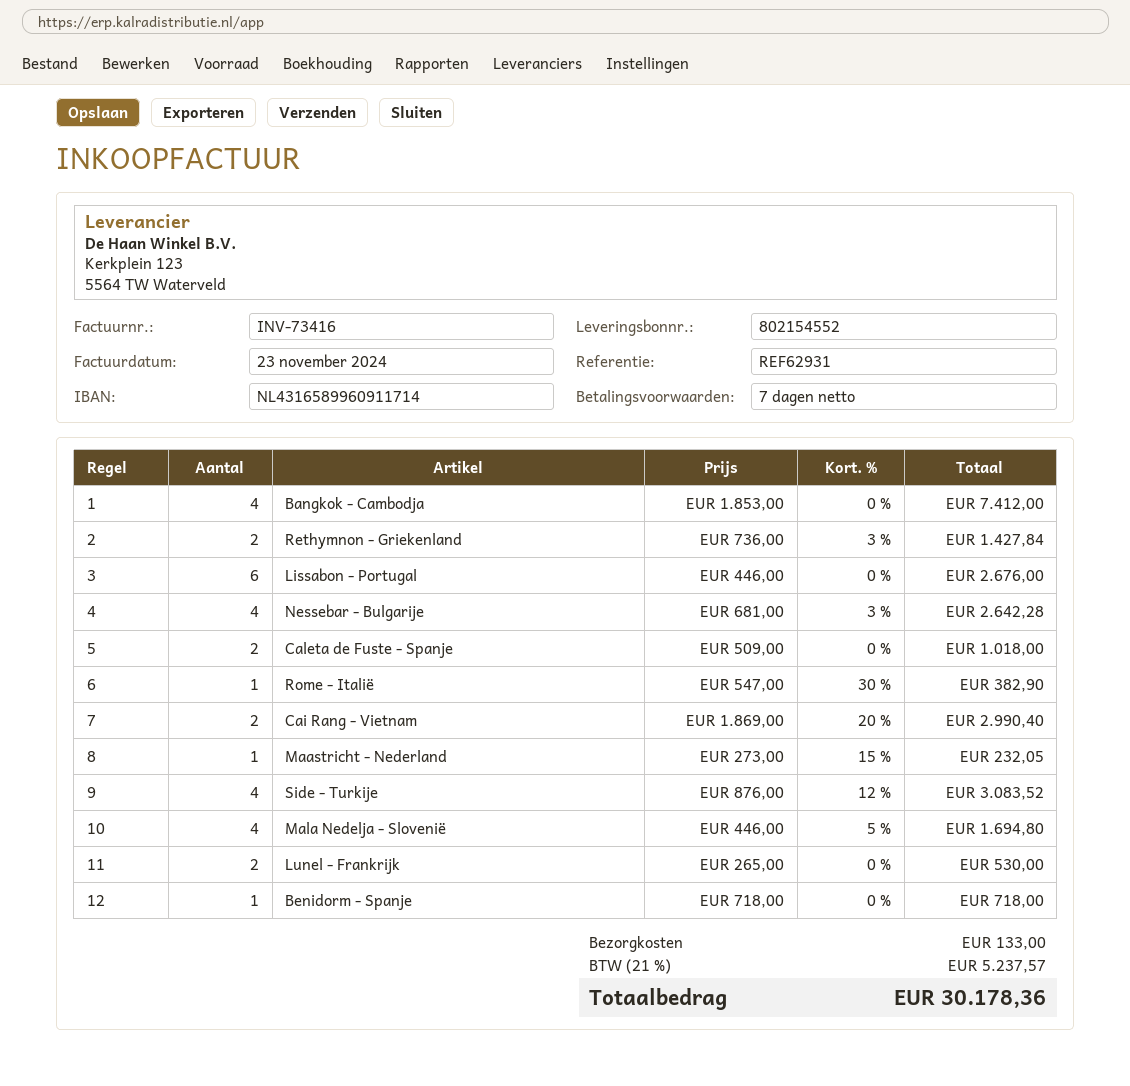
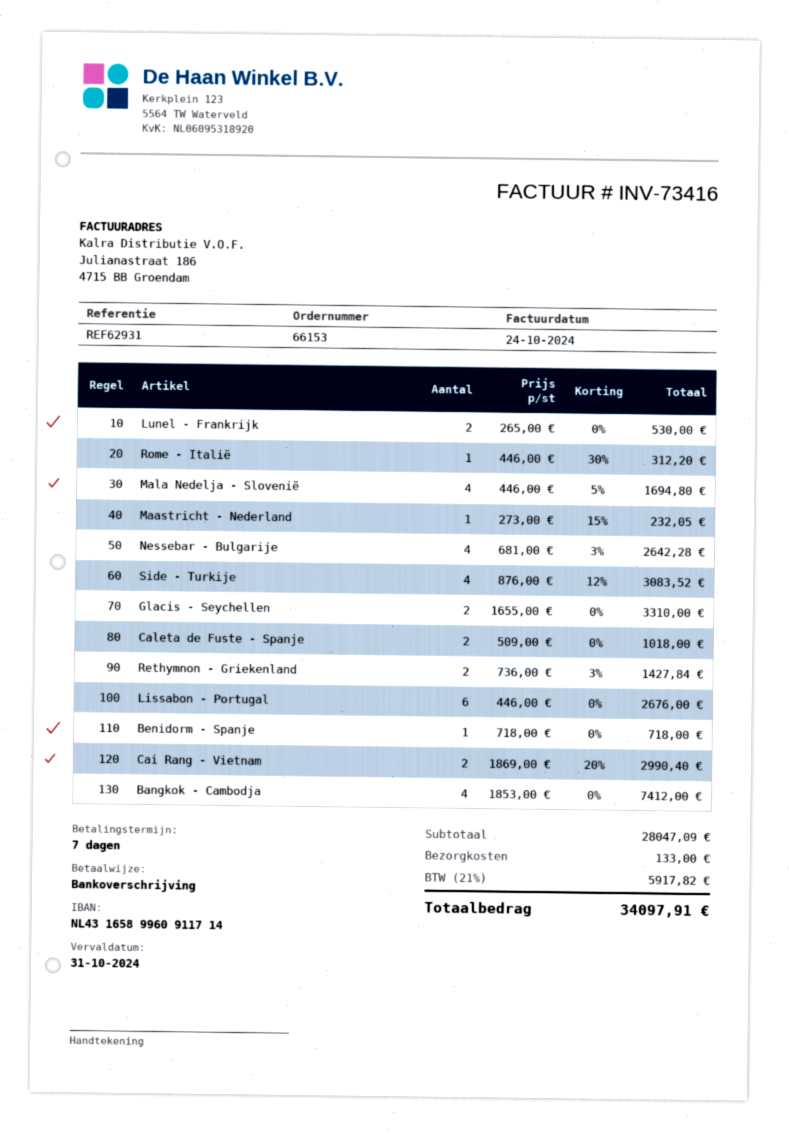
invoice date: 2024-11-23 -> 2024-10-24
Rome - Italië: 1 x 547.00 - 30% = 382.90 -> 1 x 446.00 - 30% = 312.20
Glacis - Seychellen: none -> 2 x 1655.00 = 3310.00
tax: 21% = 5237.57 -> 21% = 5917.82
total: 30178.36 -> 34097.91

